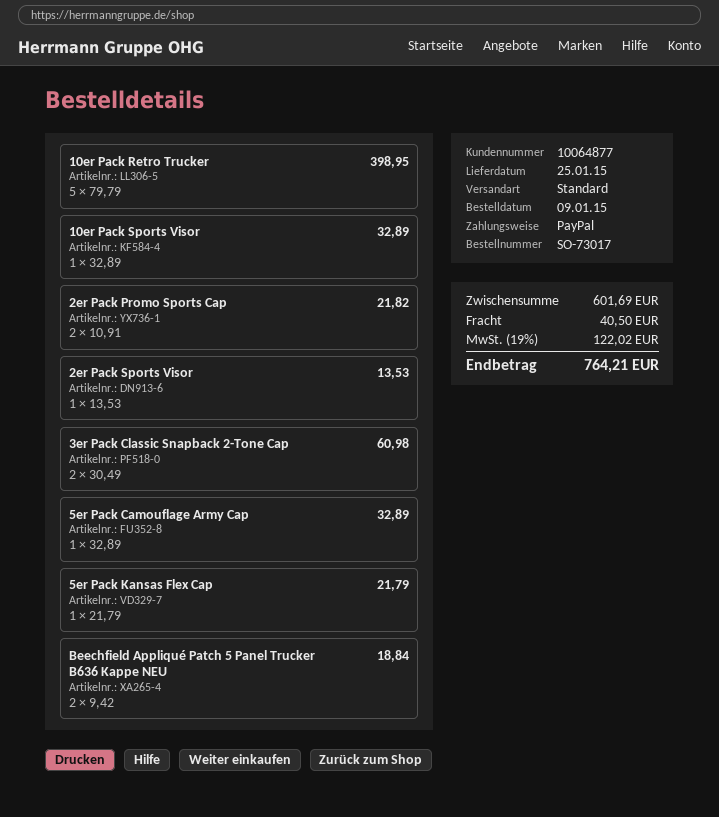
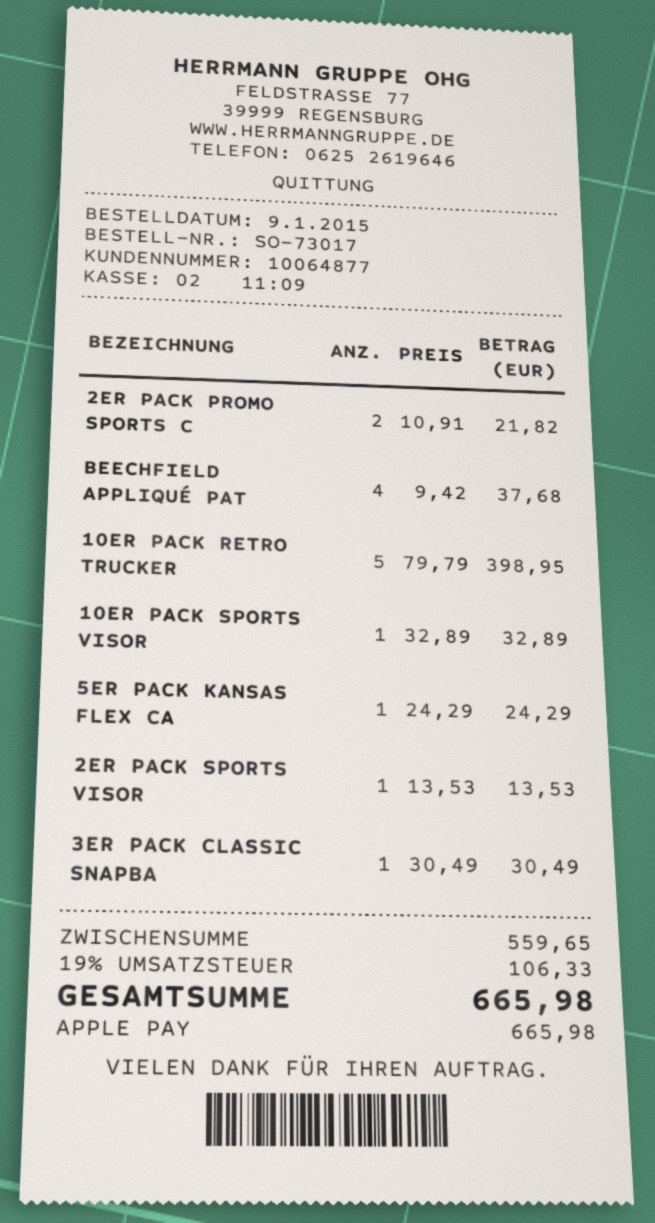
payment method: PayPal -> Apple Pay
3er Pack Classic Snapback 2-Tone Cap: 2 x 30.49 = 60.98 -> 1 x 30.49 = 30.49
5er Pack Camouflage Army Cap: 1 x 32.89 = 32.89 -> none
5er Pack Kansas Flex Cap: 1 x 21.79 = 21.79 -> 1 x 24.29 = 24.29
Beechfield Appliqué Patch 5 Panel Trucker B636 Kappe NEU: 2 x 9.42 = 18.84 -> 4 x 9.42 = 37.68
subtotal: 601.69 -> 559.65
shipping: 40.50 -> none
tax: 19% = 122.02 -> 19% = 106.33
total: 764.21 -> 665.98

